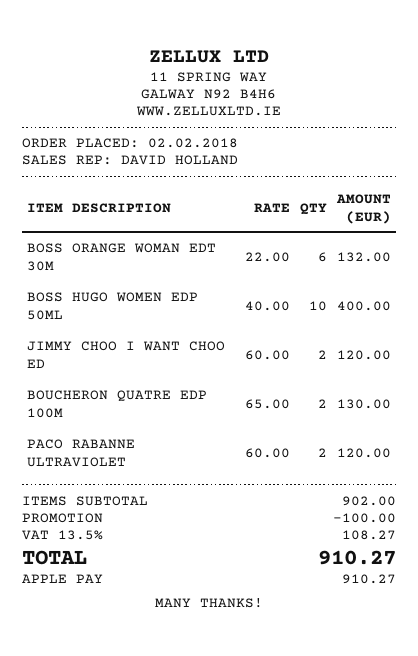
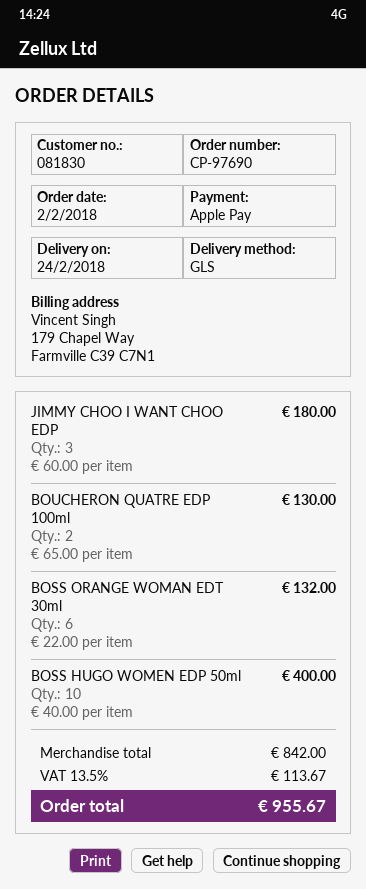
JIMMY CHOO I WANT CHOO ED: 2 x 60.00 = 120.00 -> 3 x 60.00 = 180.00
PACO RABANNE ULTRAVIOLET: 2 x 60.00 = 120.00 -> none
subtotal: 902.00 -> 842.00
discount: 100.00 -> none
tax: 13.5% = 108.27 -> 13.5% = 113.67
total: 910.27 -> 955.67

